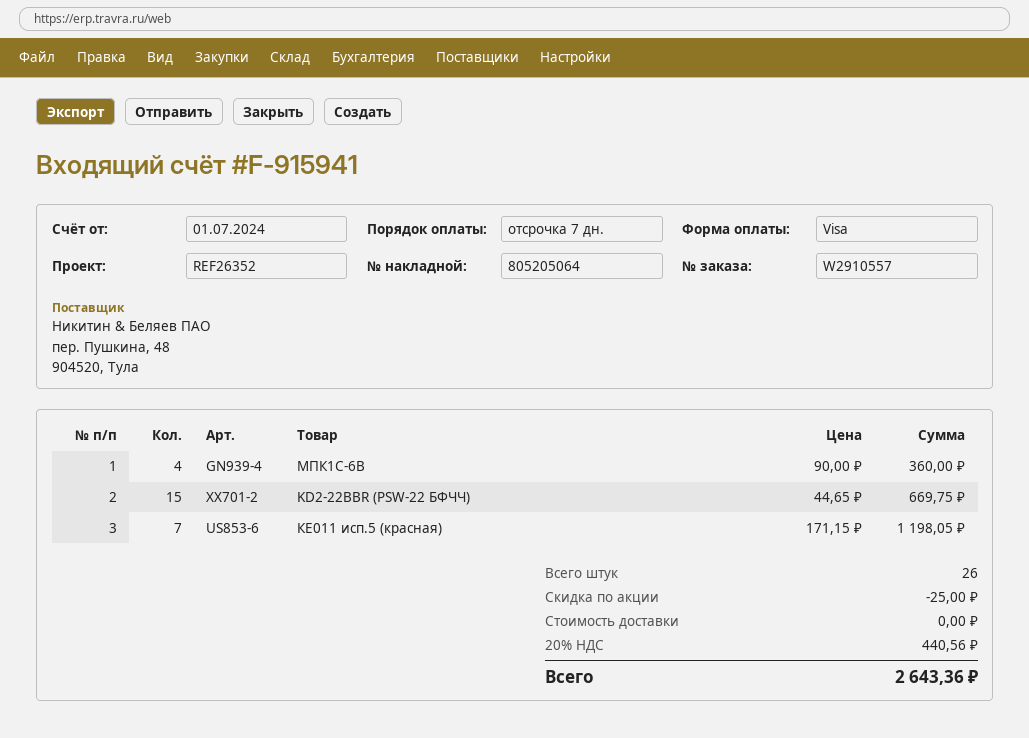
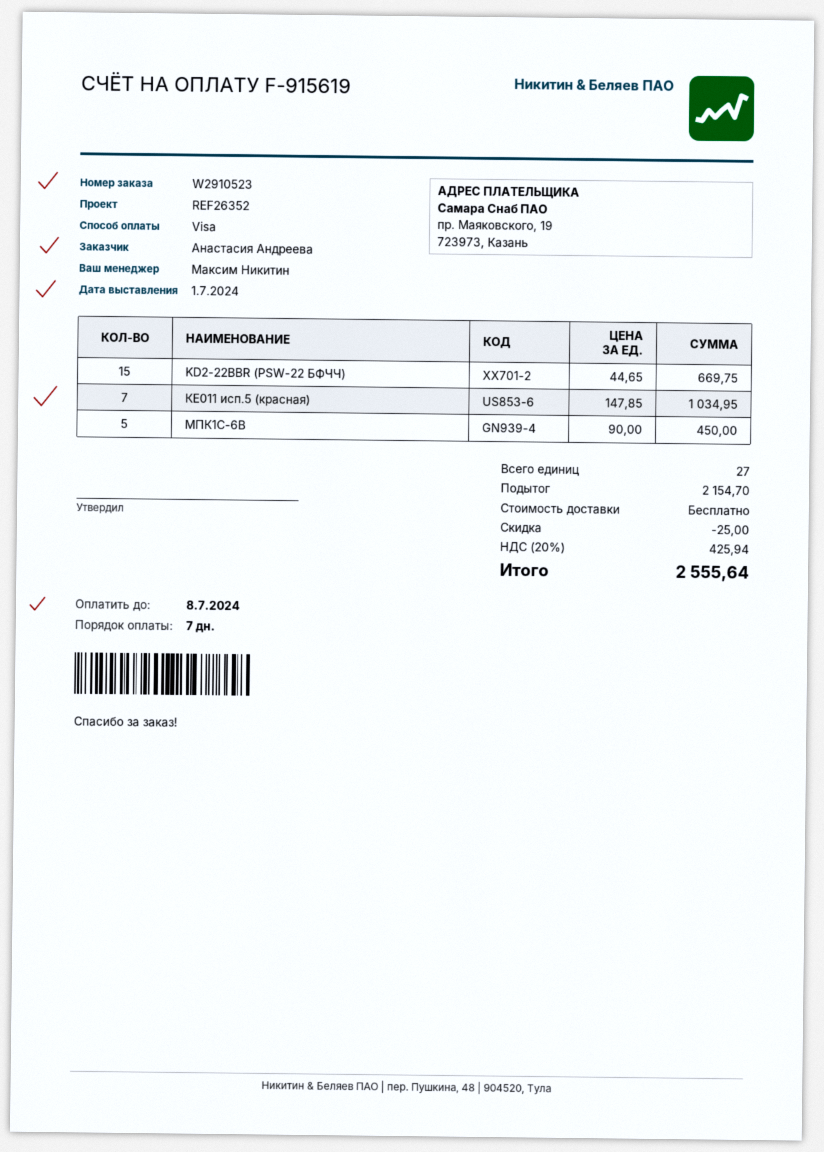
order number: W2910557 -> W2910523
invoice number: F-915941 -> F-915619
МПК1С-6В: 4 x 90.00 = 360.00 -> 5 x 90.00 = 450.00
КЕ011 исп.5 (красная): 7 x 171.15 = 1198.05 -> 7 x 147.85 = 1034.95
total quantity: 26 -> 27
tax: 20% = 440.56 -> 20% = 425.94
total: 2643.36 -> 2555.64

